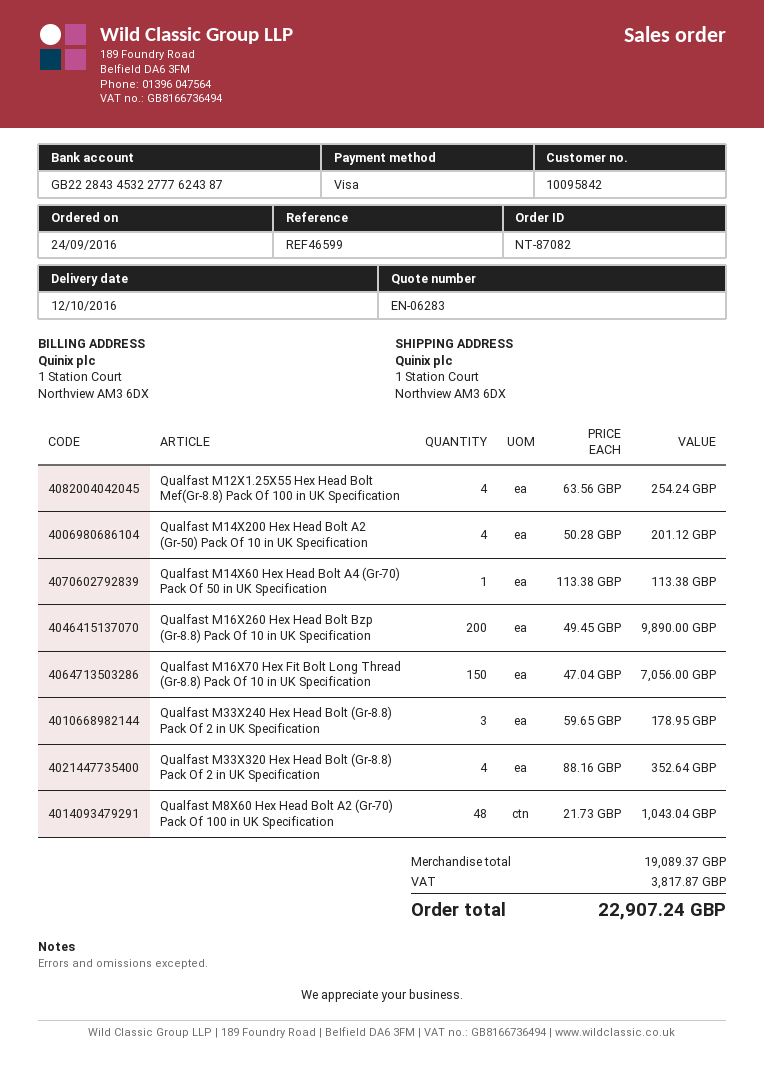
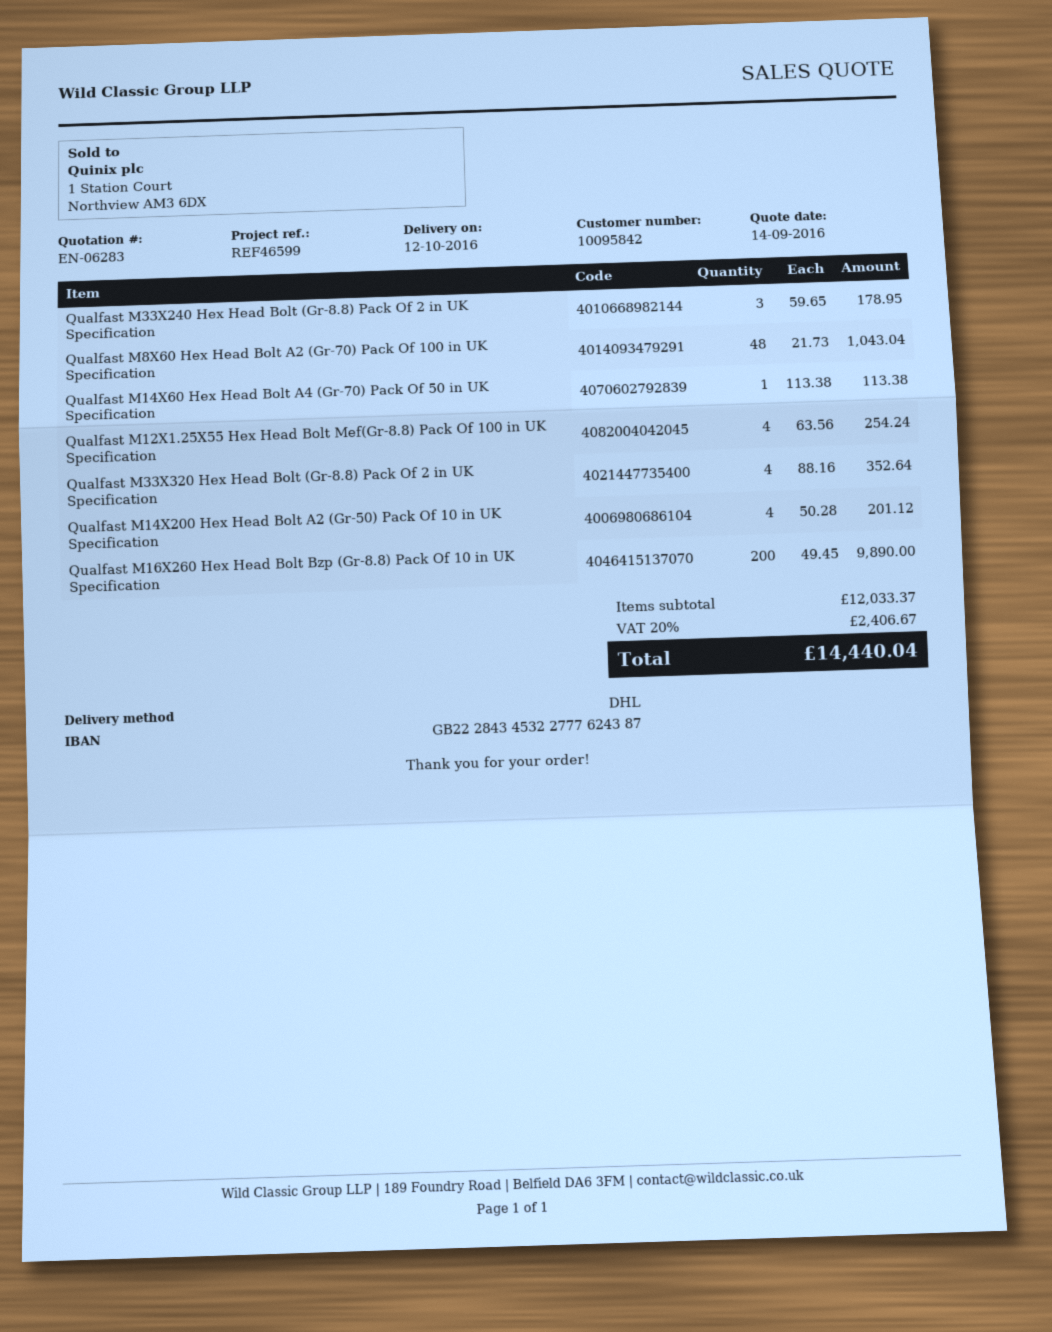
Qualfast M16X70 Hex Fit Bolt Long Thread (Gr-8.8) Pack Of 10 in UK Specification: 150 x 47.04 = 7056.00 -> none
subtotal: 19089.37 -> 12033.37
tax: 3817.87 -> 2406.67
total: 22907.24 -> 14440.04

